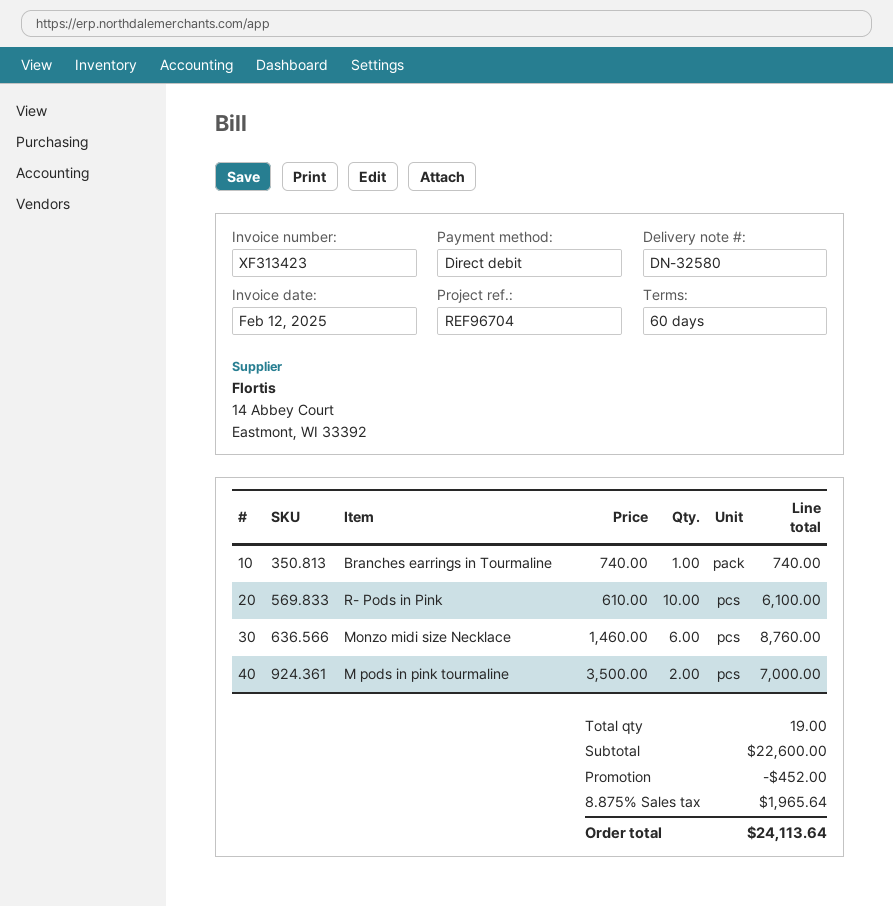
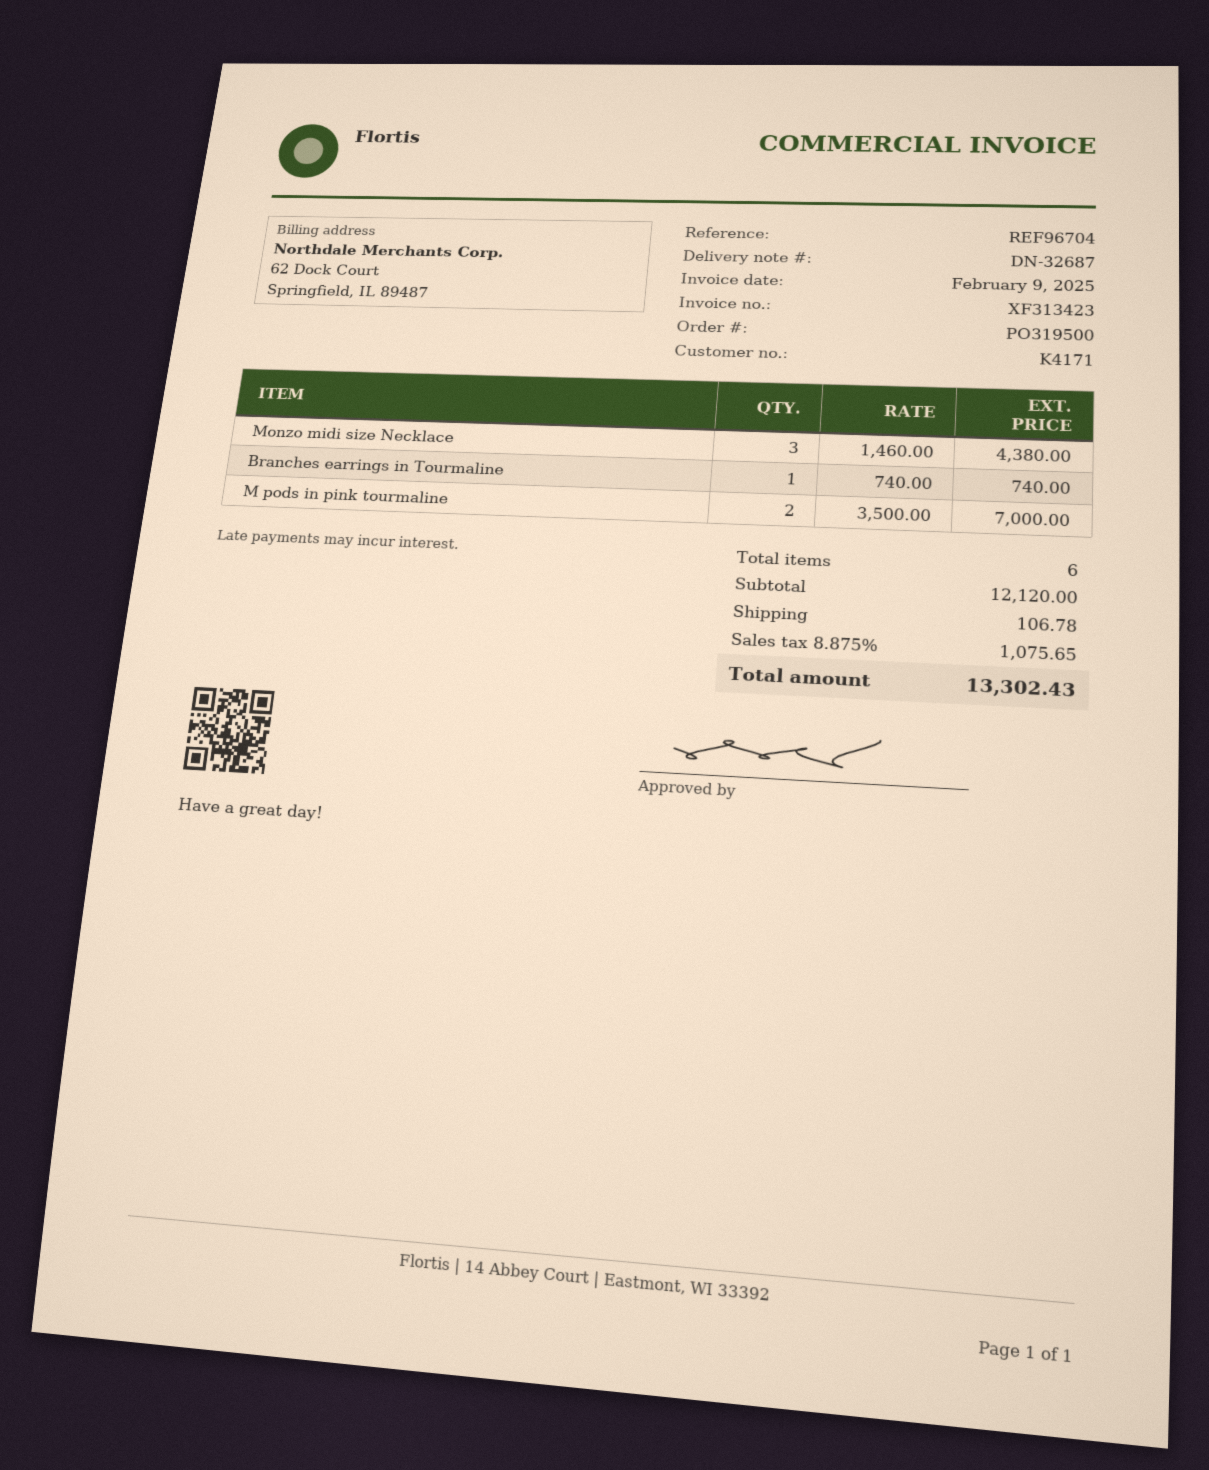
delivery note number: DN-32580 -> DN-32687
invoice date: 2025-02-12 -> 2025-02-09
R- Pods in Pink: 10 x 610.00 = 6100.00 -> none
Monzo midi size Necklace: 6 x 1460.00 = 8760.00 -> 3 x 1460.00 = 4380.00
total quantity: 19 -> 6
subtotal: 22600.00 -> 12120.00
discount: 452.00 -> none
shipping: none -> 106.78
tax: 8.875% = 1965.64 -> 8.875% = 1075.65
total: 24113.64 -> 13302.43

